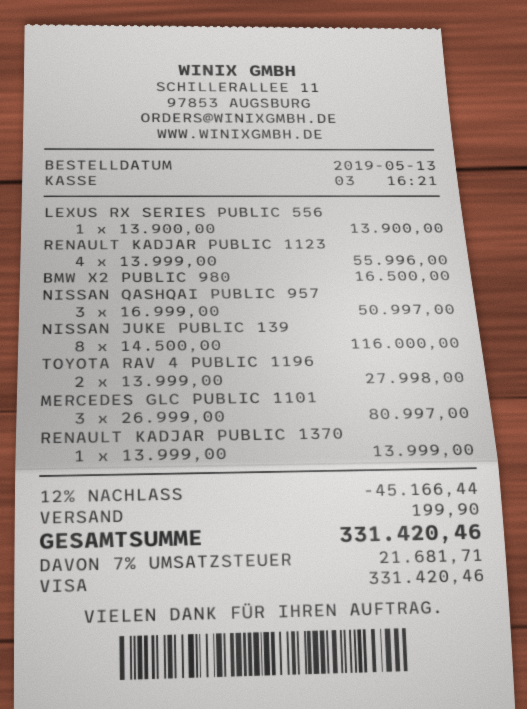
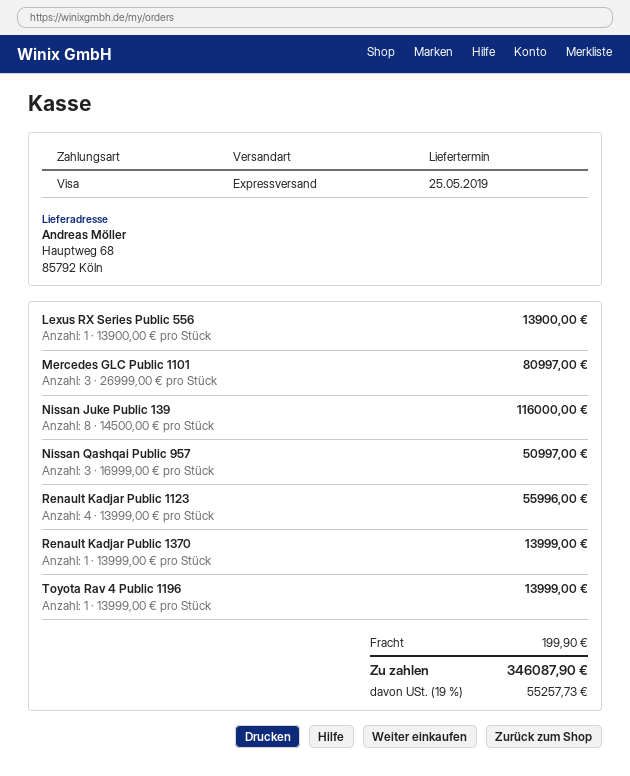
BMW X2 PUBLIC 980: 1 x 16500.00 = 16500.00 -> none
TOYOTA RAV 4 PUBLIC 1196: 2 x 13999.00 = 27998.00 -> 1 x 13999.00 = 13999.00
discount: 12% = 45166.44 -> none
tax: 7% = 21681.71 -> 19% = 55257.73
total: 331420.46 -> 346087.90

